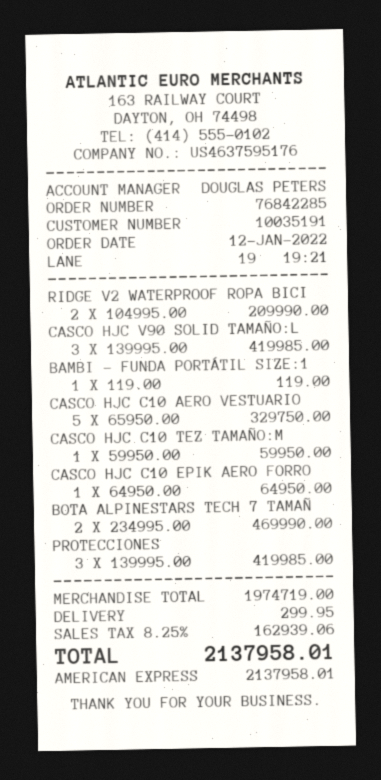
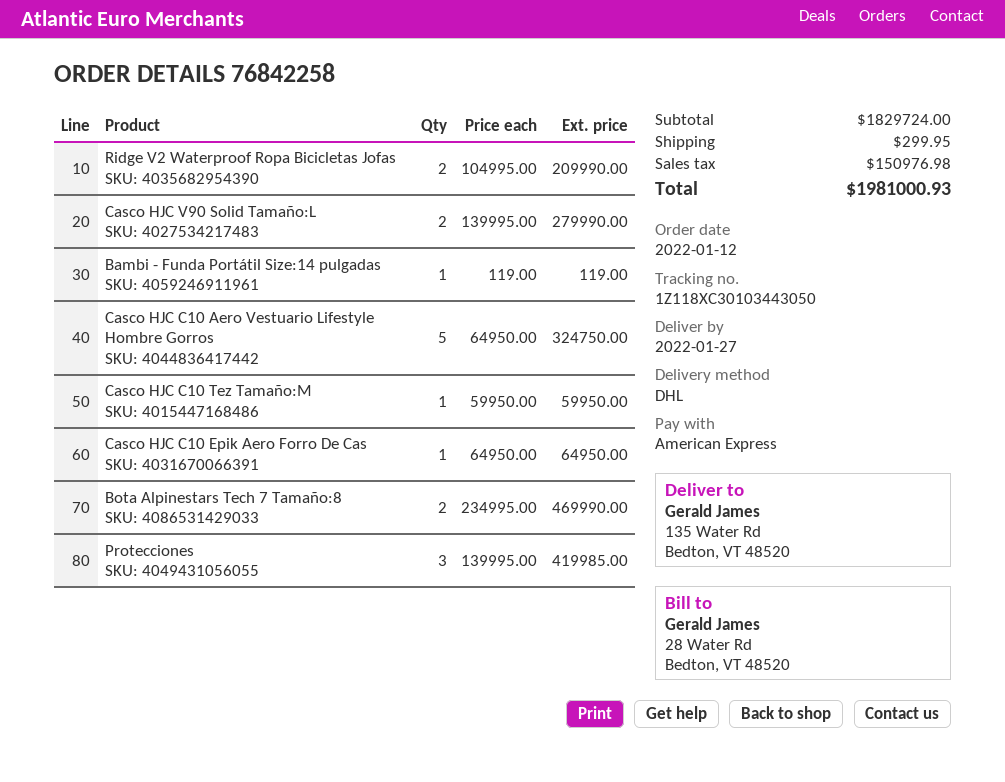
order number: 76842285 -> 76842258
CASCO HJC V90 SOLID TAMAÑO:L: 3 x 139995.00 = 419985.00 -> 2 x 139995.00 = 279990.00
CASCO HJC C10 AERO VESTUARIO: 5 x 65950.00 = 329750.00 -> 5 x 64950.00 = 324750.00
subtotal: 1974719.00 -> 1829724.00
tax: 162939.06 -> 150976.98
total: 2137958.01 -> 1981000.93

